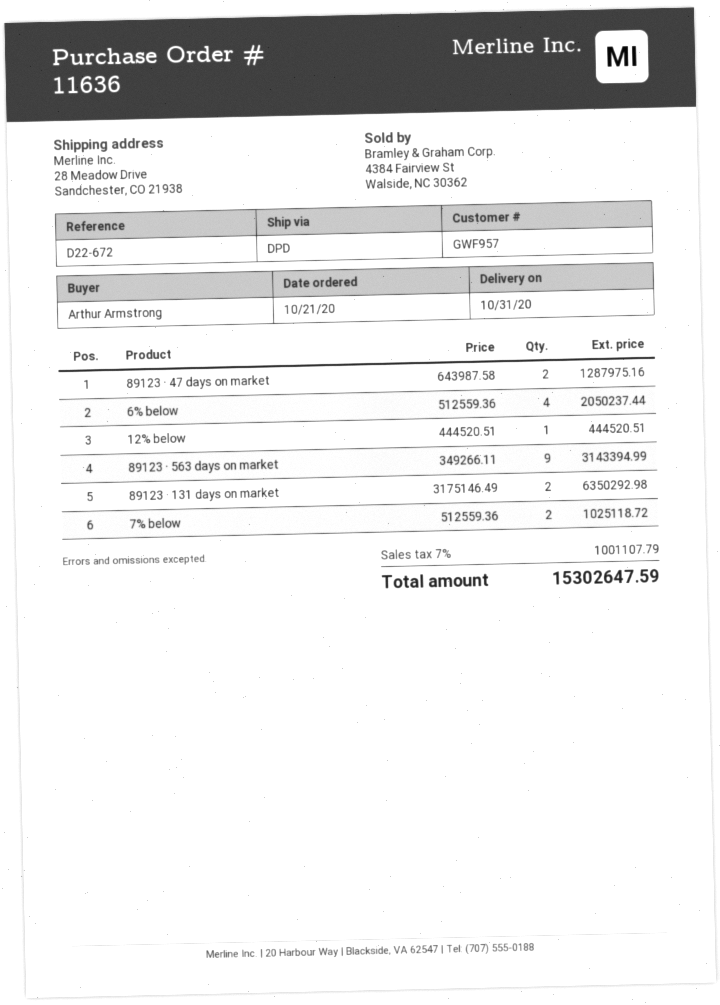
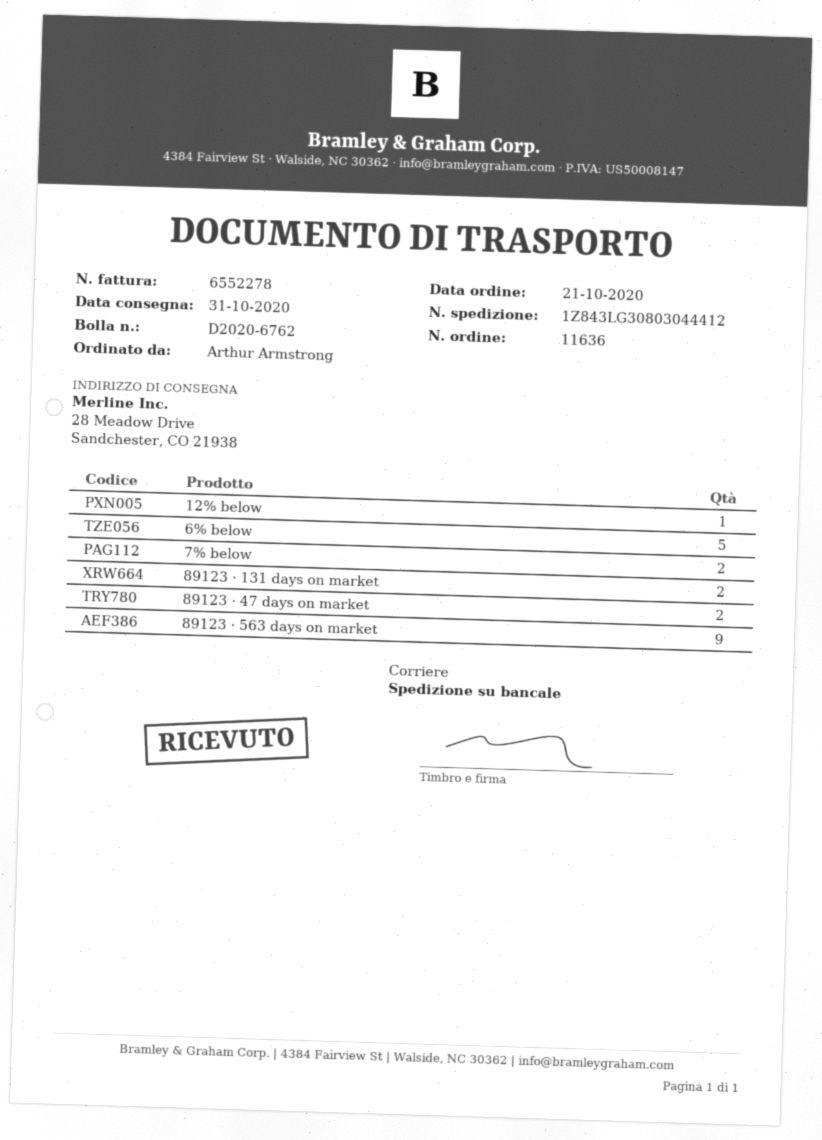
shipping method: DPD -> pallet freight
6% below: 4 -> 5

